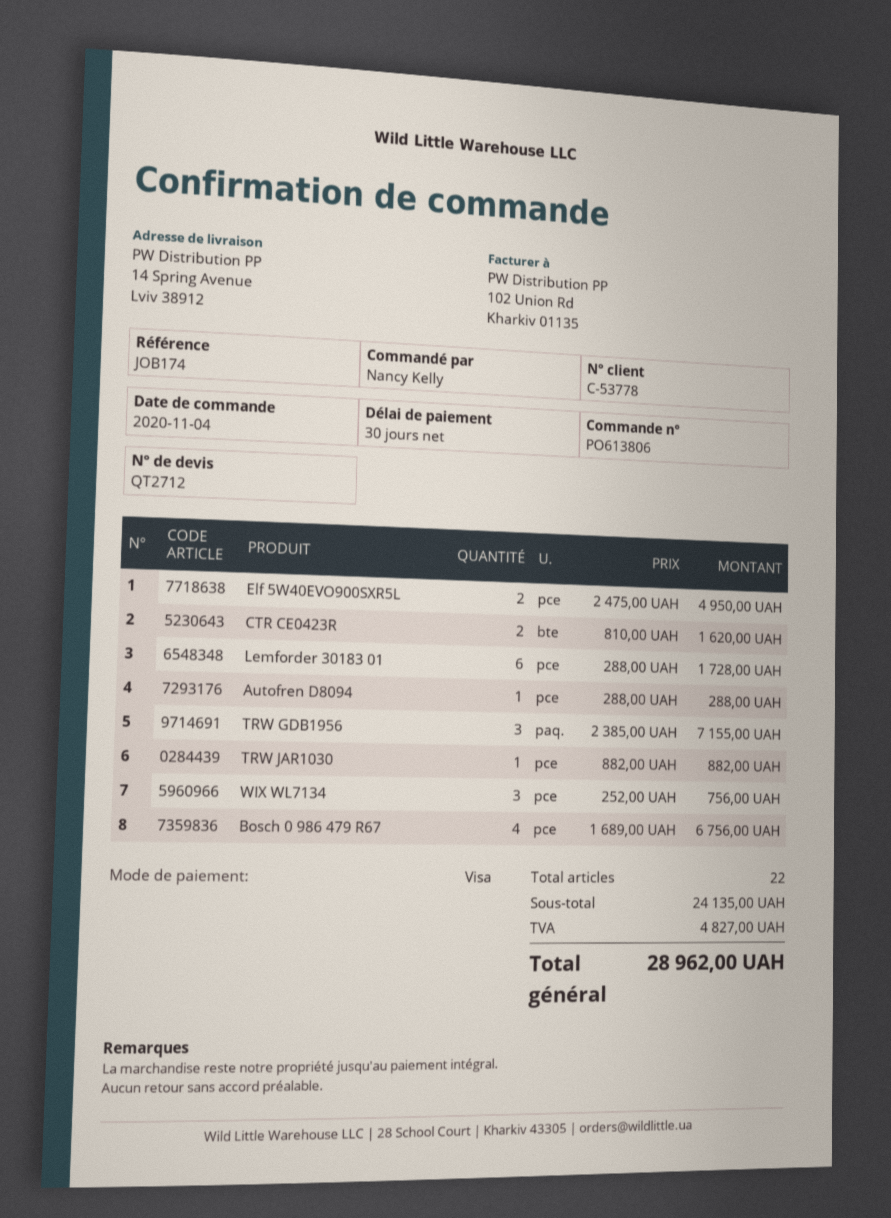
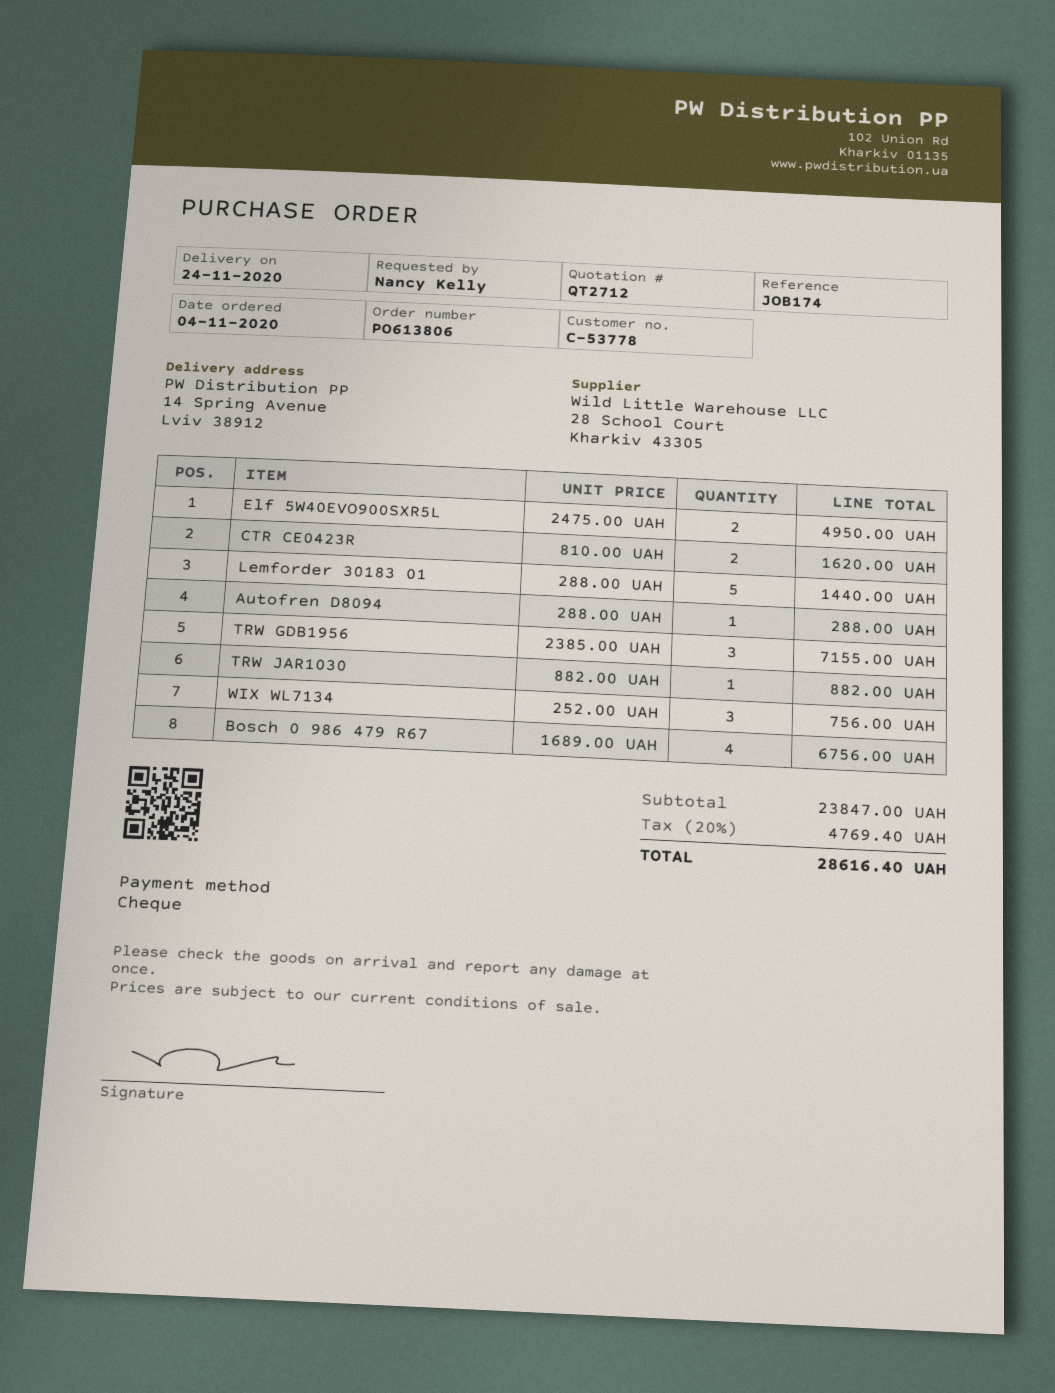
payment method: Visa -> cheque
Lemforder 30183 01: 6 x 288.00 = 1728.00 -> 5 x 288.00 = 1440.00
subtotal: 24135.00 -> 23847.00
tax: 4827.00 -> 4769.40
total: 28962.00 -> 28616.40

